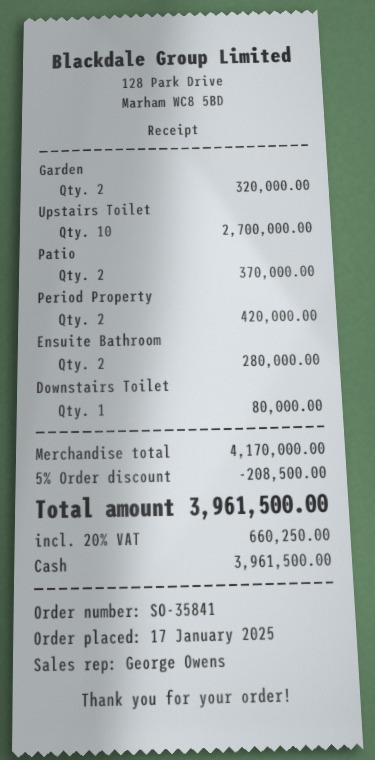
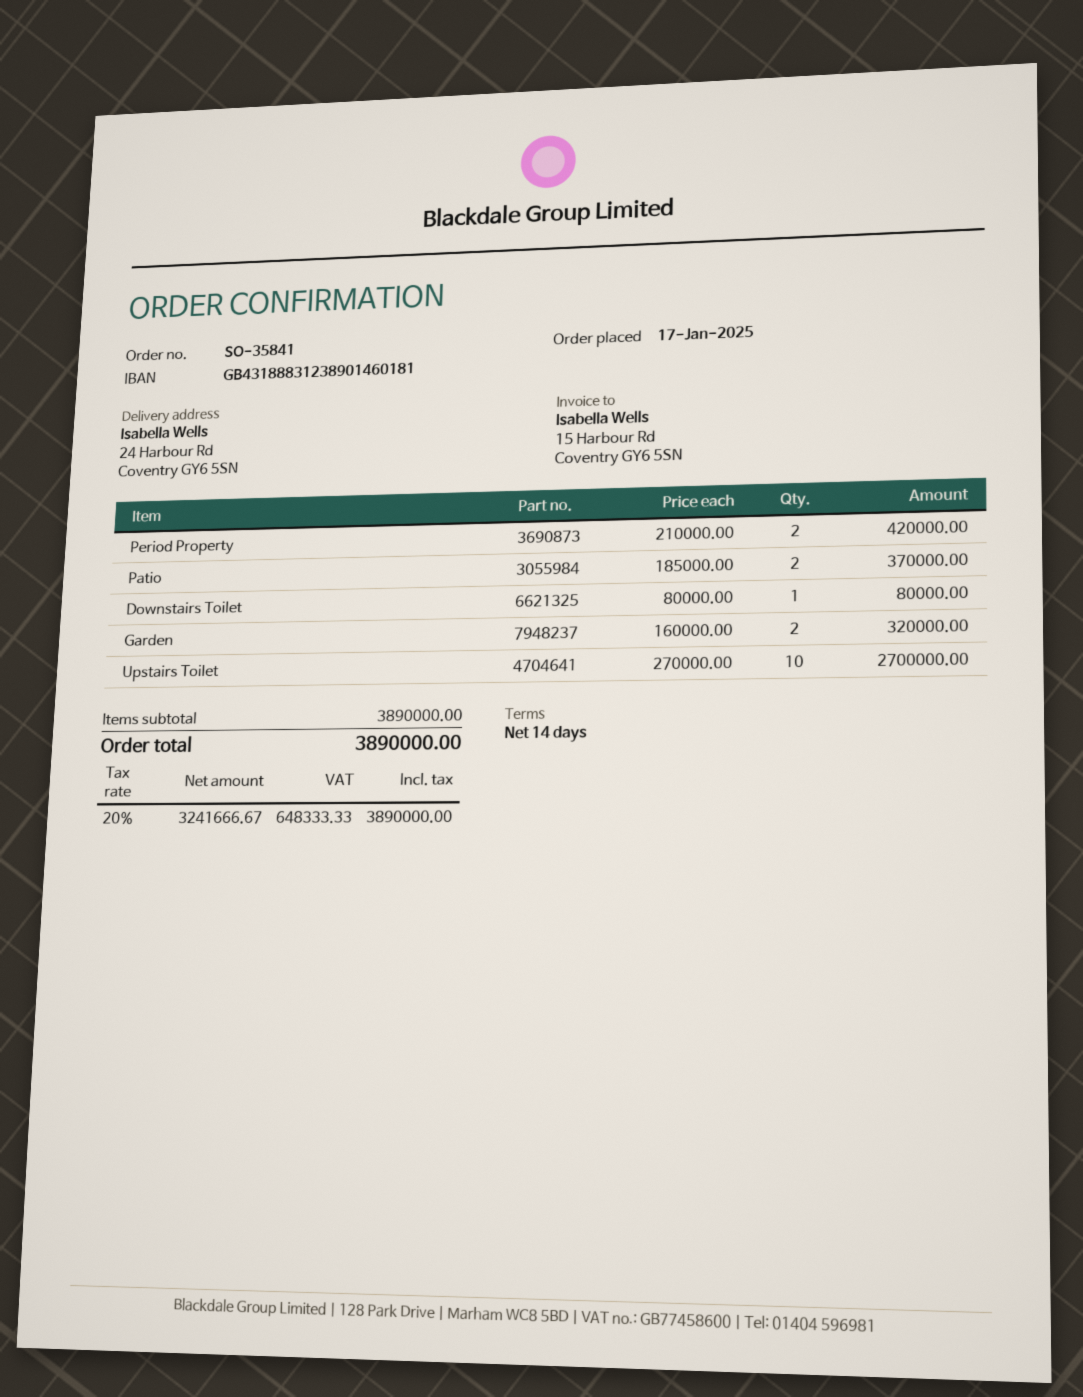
Ensuite Bathroom: 2 for 280000.00 -> none
subtotal: 4170000.00 -> 3890000.00
discount: 5% = 208500.00 -> none
tax: 20% = 660250.00 -> 20% = 648333.33
total: 3961500.00 -> 3890000.00

